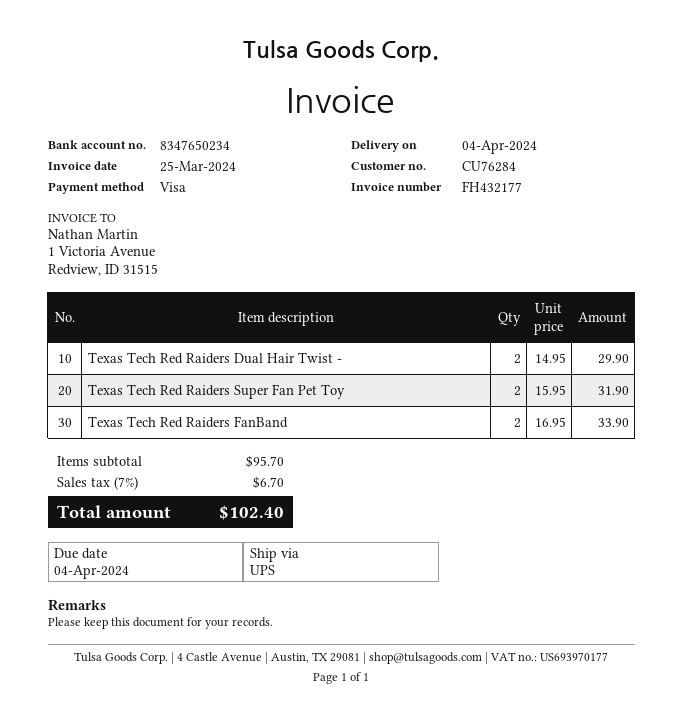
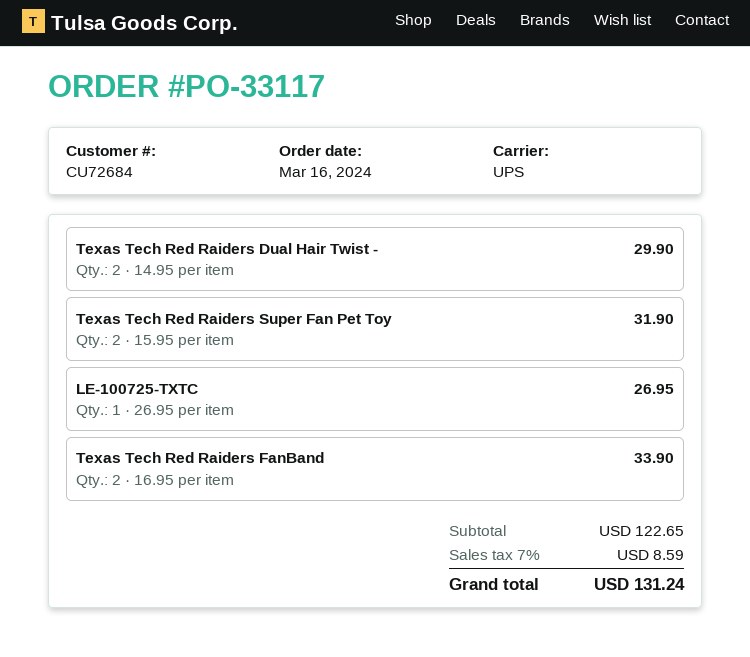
customer number: CU76284 -> CU72684
LE-100725-TXTC: none -> 1 x 26.95 = 26.95
subtotal: 95.70 -> 122.65
tax: 7% = 6.70 -> 7% = 8.59
total: 102.40 -> 131.24

